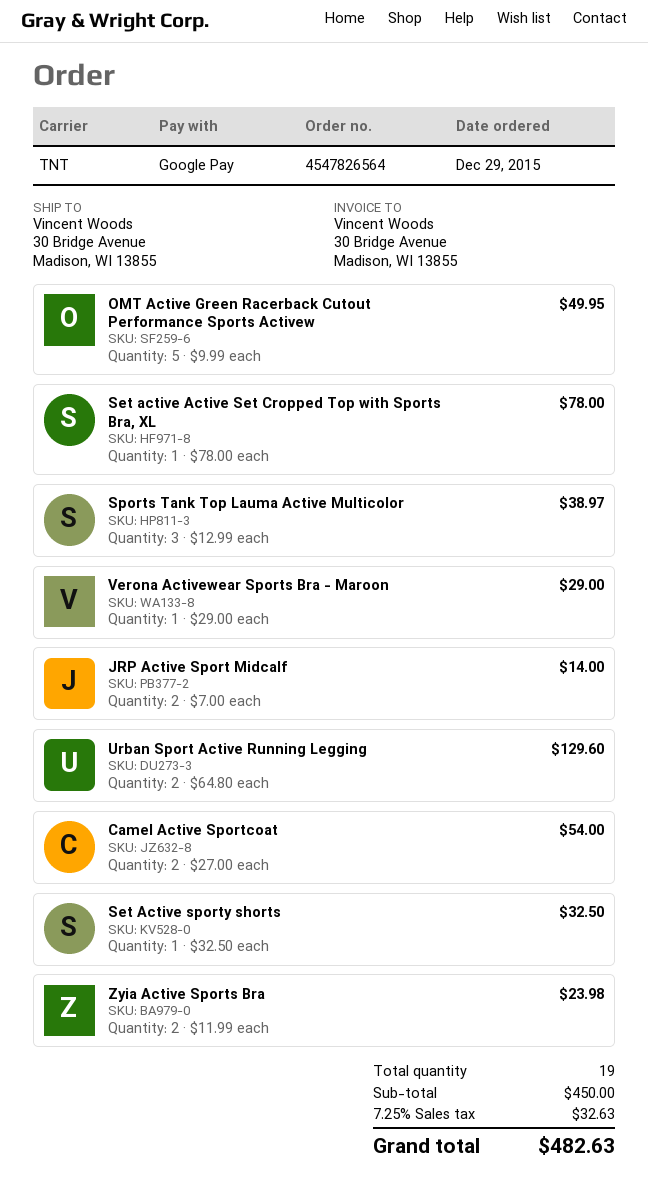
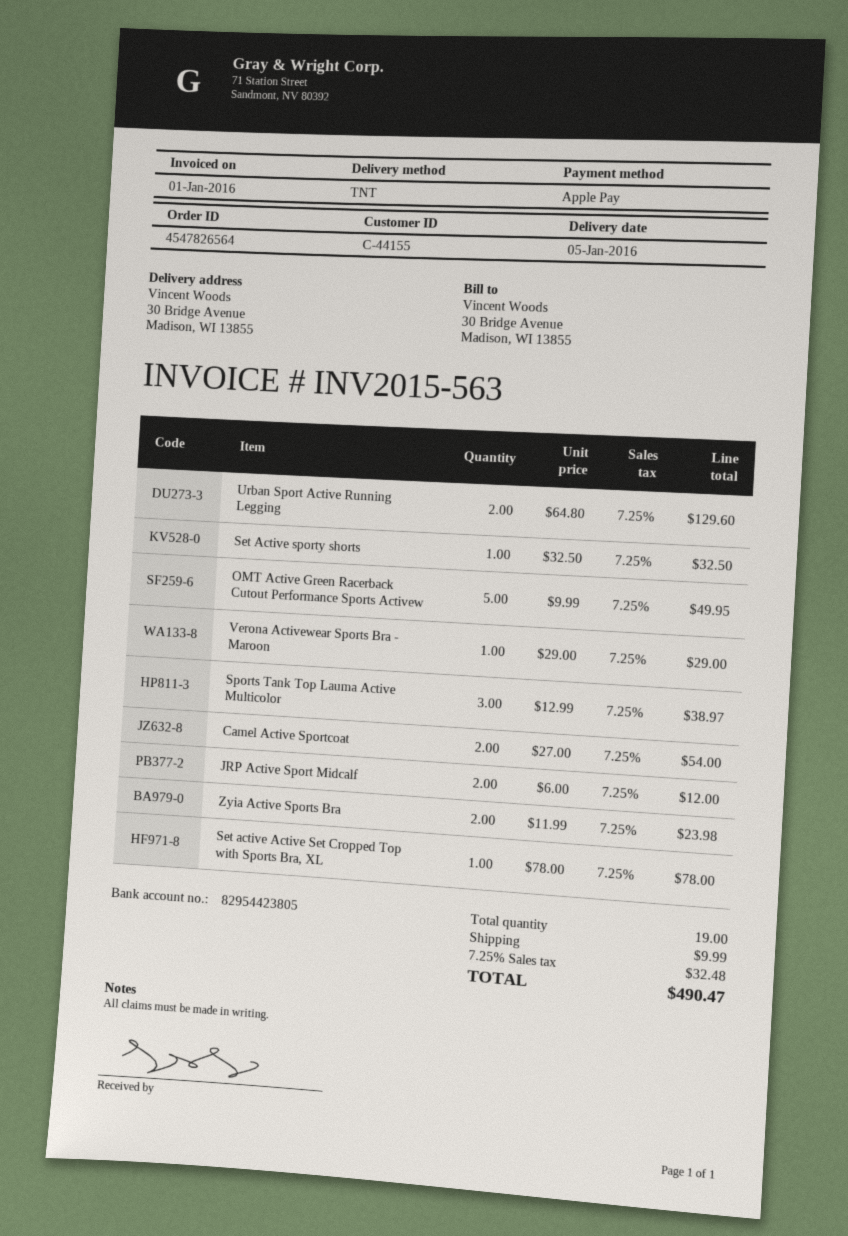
payment method: Google Pay -> Apple Pay
JRP Active Sport Midcalf: 2 x 7.00 = 14.00 -> 2 x 6.00 = 12.00
shipping: none -> 9.99
tax: 7.25% = 32.63 -> 7.25% = 32.48
total: 482.63 -> 490.47

